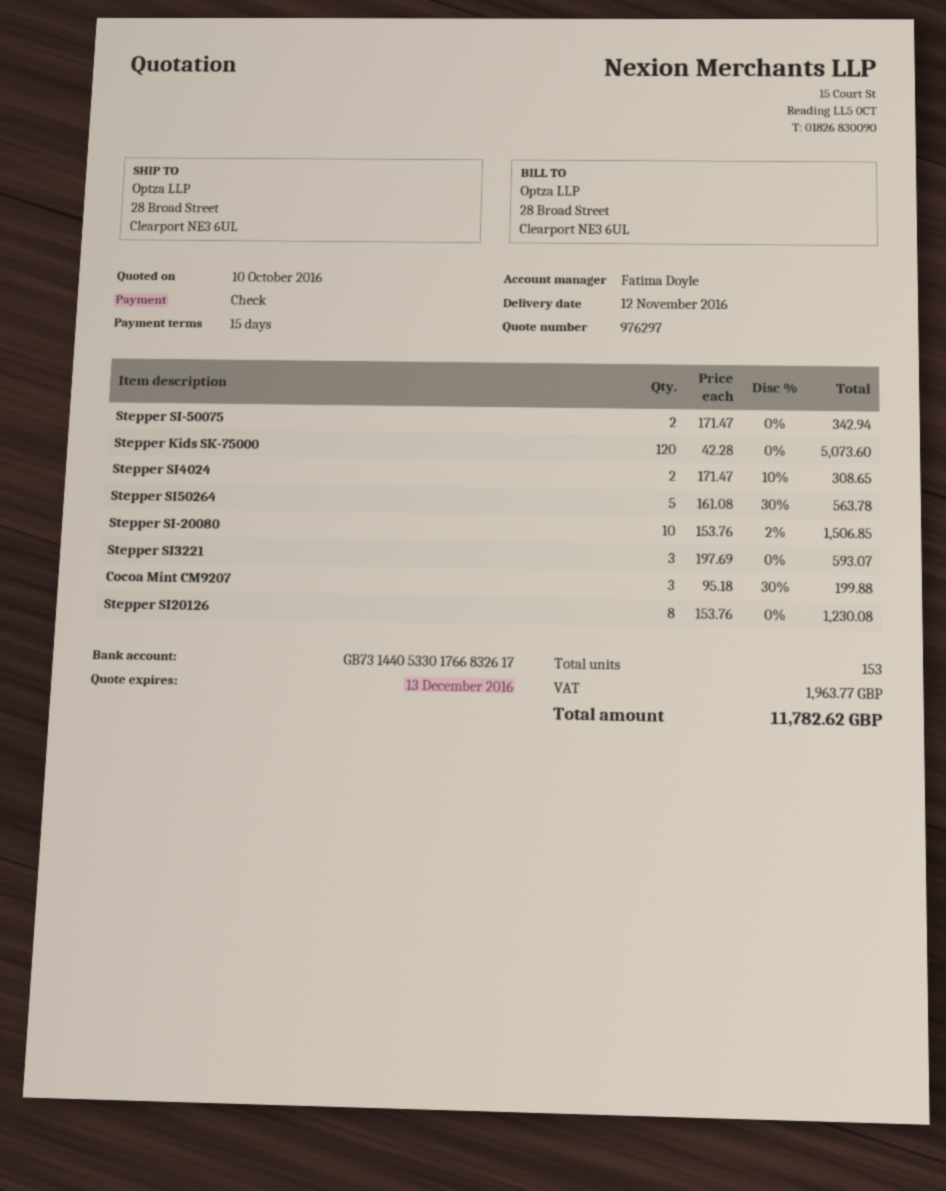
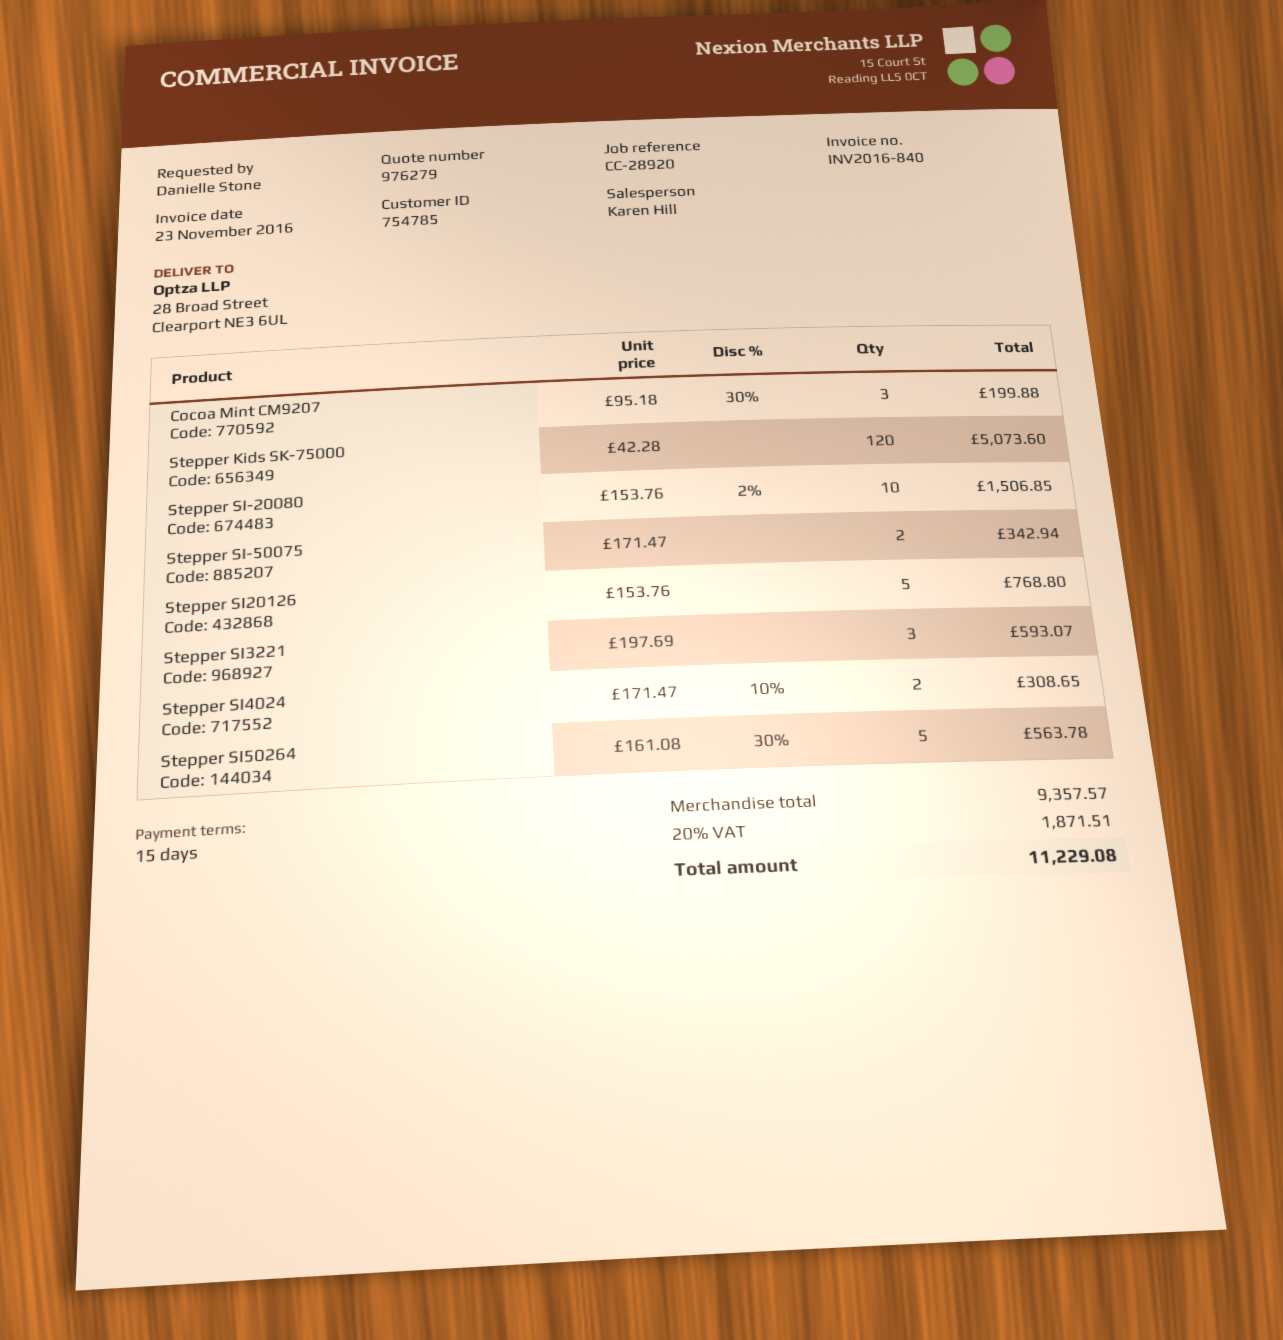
quote number: 976297 -> 976279
sales rep: Fatima Doyle -> Karen Hill
Stepper SI20126: 8 x 153.76 = 1230.08 -> 5 x 153.76 = 768.80
tax: 1963.77 -> 1871.51
total: 11782.62 -> 11229.08

